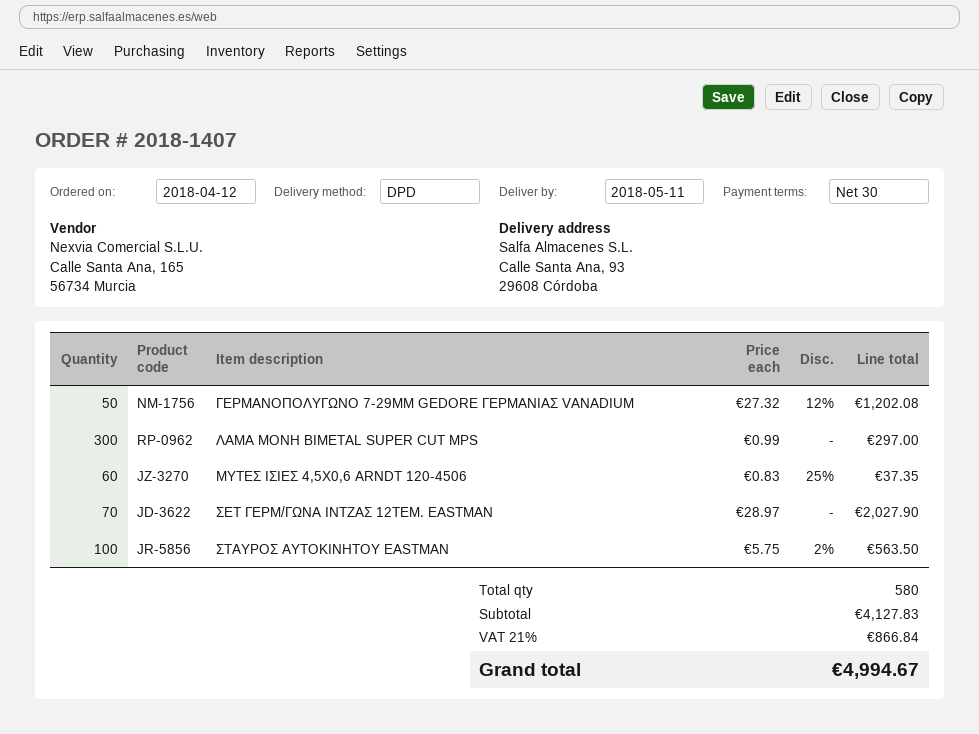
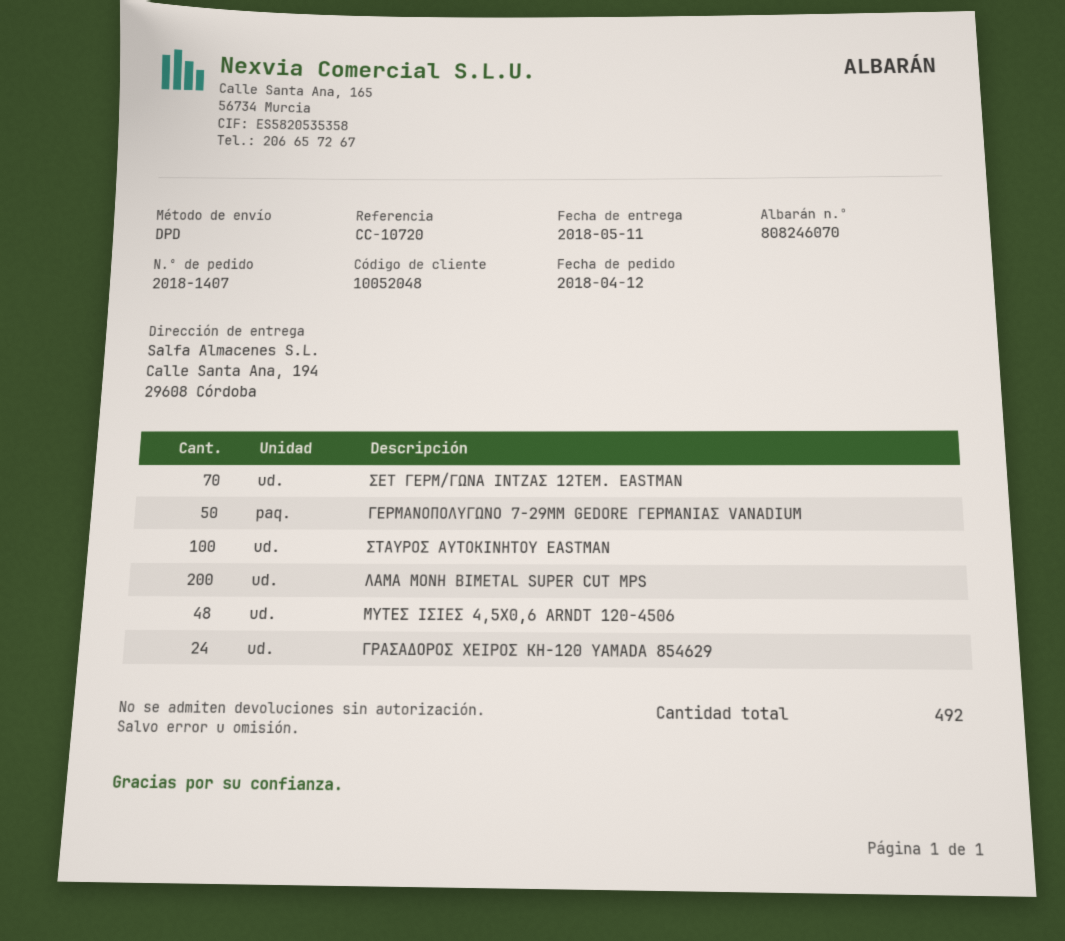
ship to: Calle Santa Ana, 93, 29608 Córdoba -> Calle Santa Ana, 194, 29608 Córdoba
ΛΑΜΑ ΜΟΝΗ BIMETAL SUPER CUT MPS: 300 -> 200
ΜΥΤΕΣ ΙΣΙΕΣ 4,5X0,6 ARNDT 120-4506: 60 -> 48
ΓΡΑΣΑΔΟΡΟΣ ΧΕΙΡΟΣ KH-120 YAMADA 854629: none -> 24
total quantity: 580 -> 492

